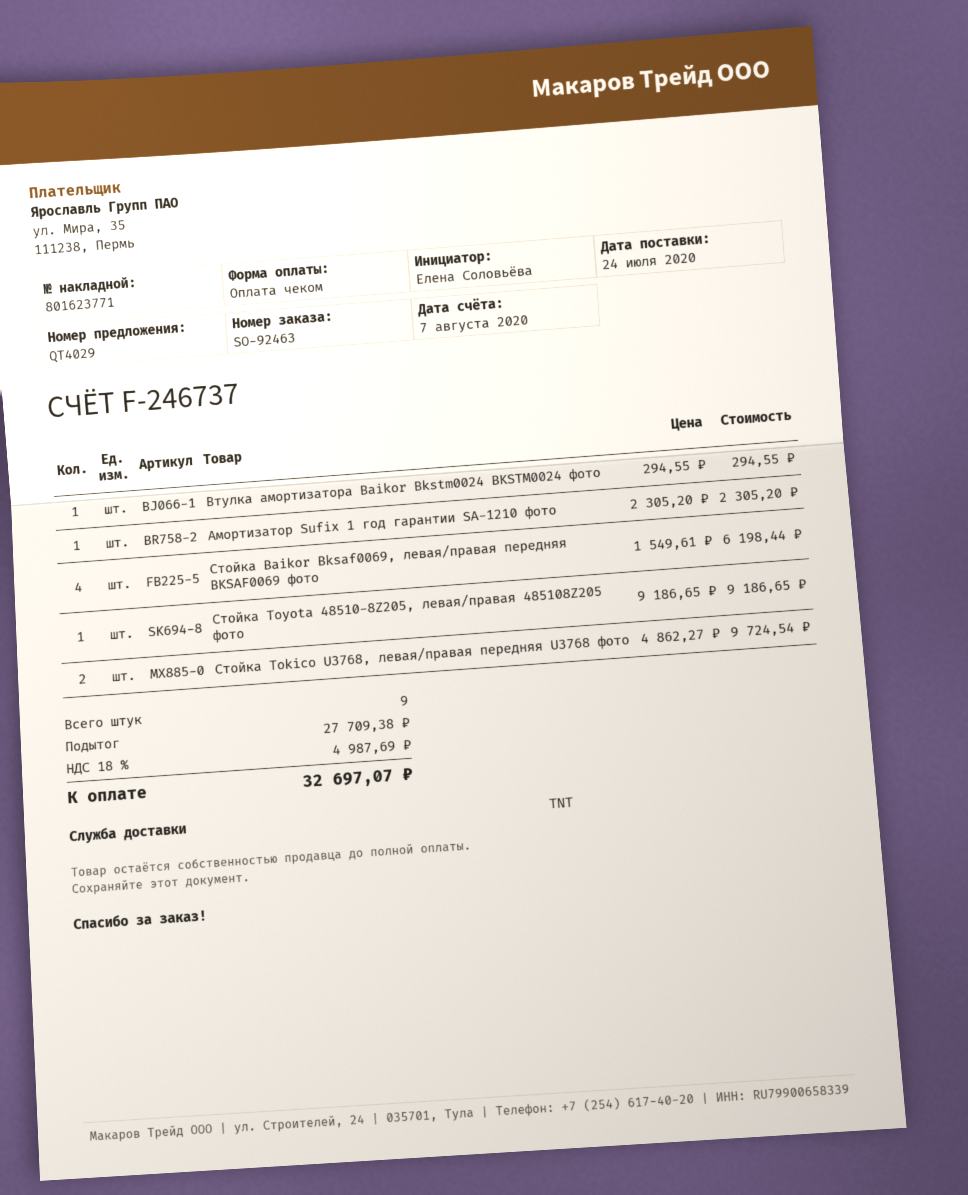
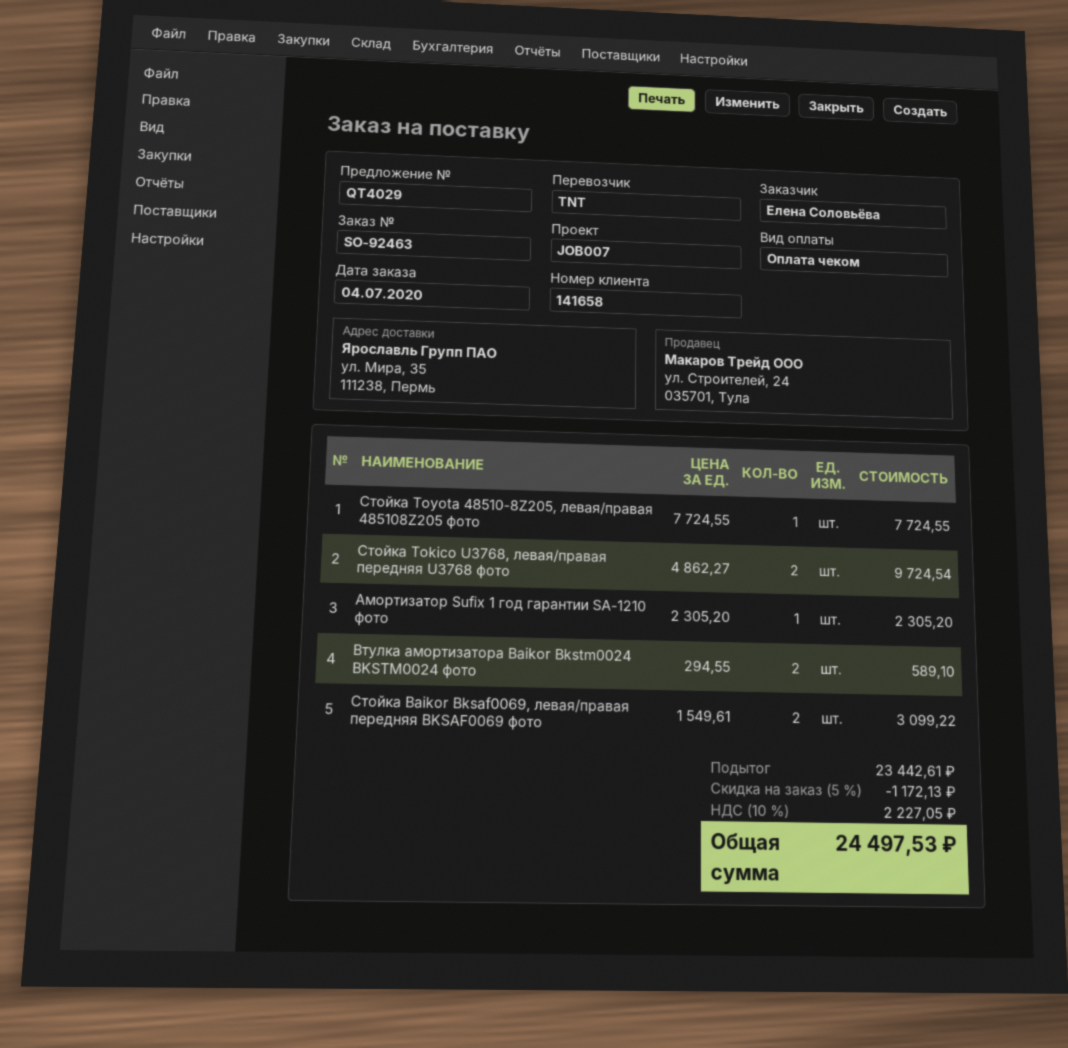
Втулка амортизатора Baikor Bkstm0024 BKSTM0024 фото: 1 x 294.55 = 294.55 -> 2 x 294.55 = 589.10
Стойка Baikor Bksaf0069, левая/правая передняя BKSAF0069 фото: 4 x 1549.61 = 6198.44 -> 2 x 1549.61 = 3099.22
Стойка Toyota 48510-8Z205, левая/правая 485108Z205 фото: 1 x 9186.65 = 9186.65 -> 1 x 7724.55 = 7724.55
subtotal: 27709.38 -> 23442.61
discount: none -> 5% = 1172.13
tax: 18% = 4987.69 -> 10% = 2227.05
total: 32697.07 -> 24497.53

